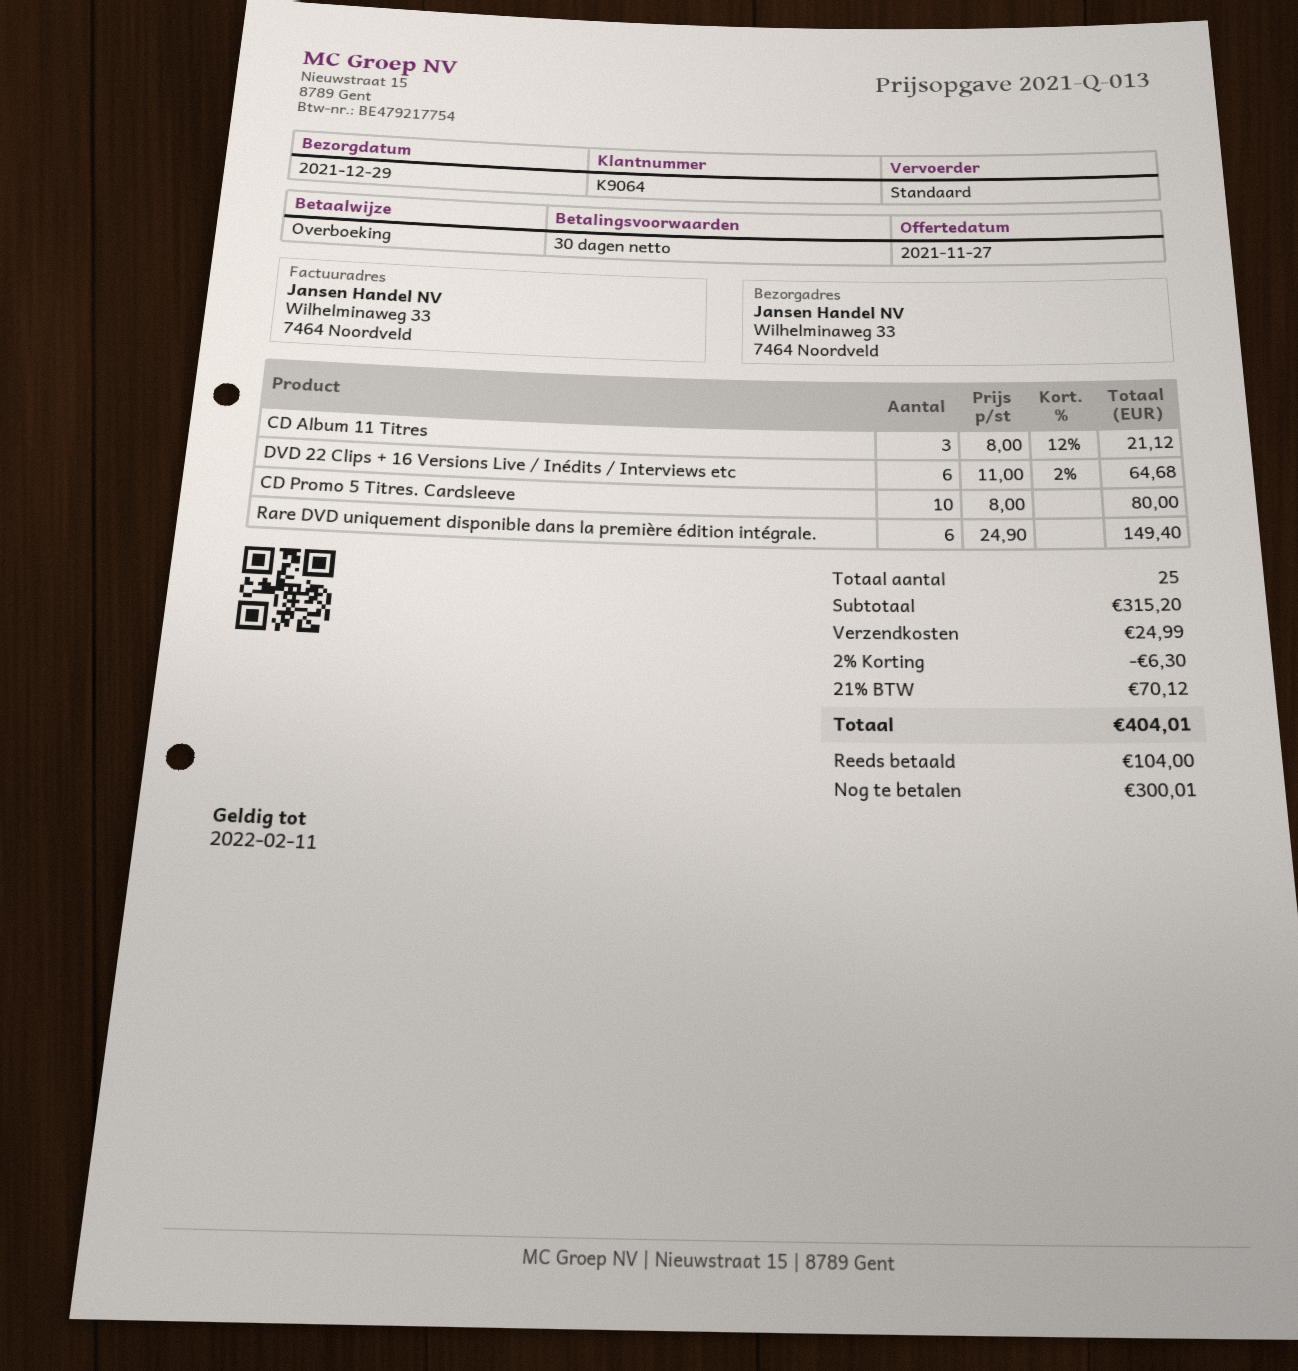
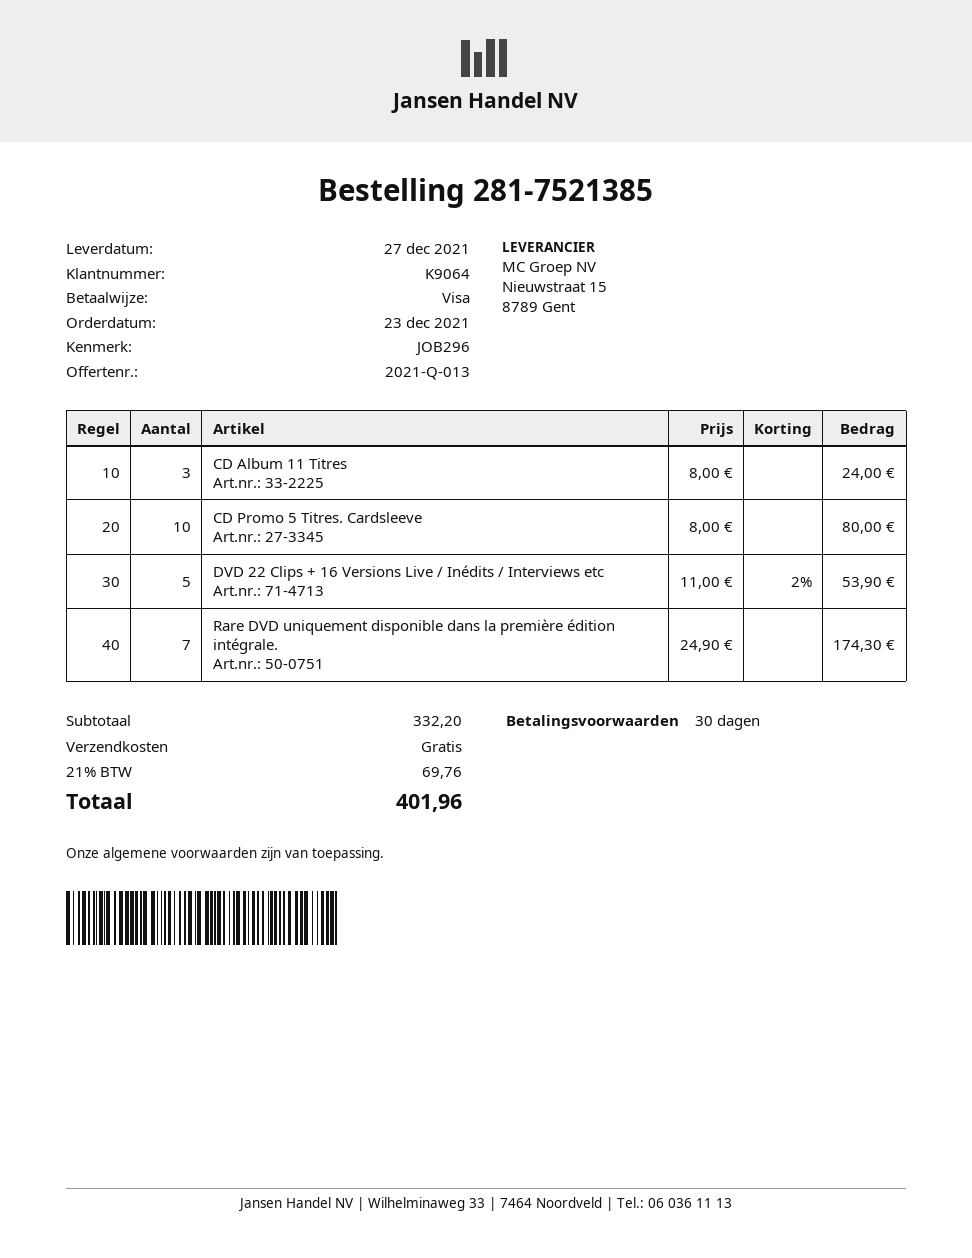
delivery date: 2021-12-29 -> 2021-12-27
payment method: bank transfer -> Visa
CD Album 11 Titres: 3 x 8.00 - 12% = 21.12 -> 3 x 8.00 = 24.00
DVD 22 Clips + 16 Versions Live / Inédits / Interviews etc: 6 x 11.00 - 2% = 64.68 -> 5 x 11.00 - 2% = 53.90
Rare DVD uniquement disponible dans la première édition intégrale.: 6 x 24.90 = 149.40 -> 7 x 24.90 = 174.30
subtotal: 315.20 -> 332.20
discount: 2% = 6.30 -> none
shipping: 24.99 -> 0.00
tax: 21% = 70.12 -> 21% = 69.76
total: 404.01 -> 401.96

